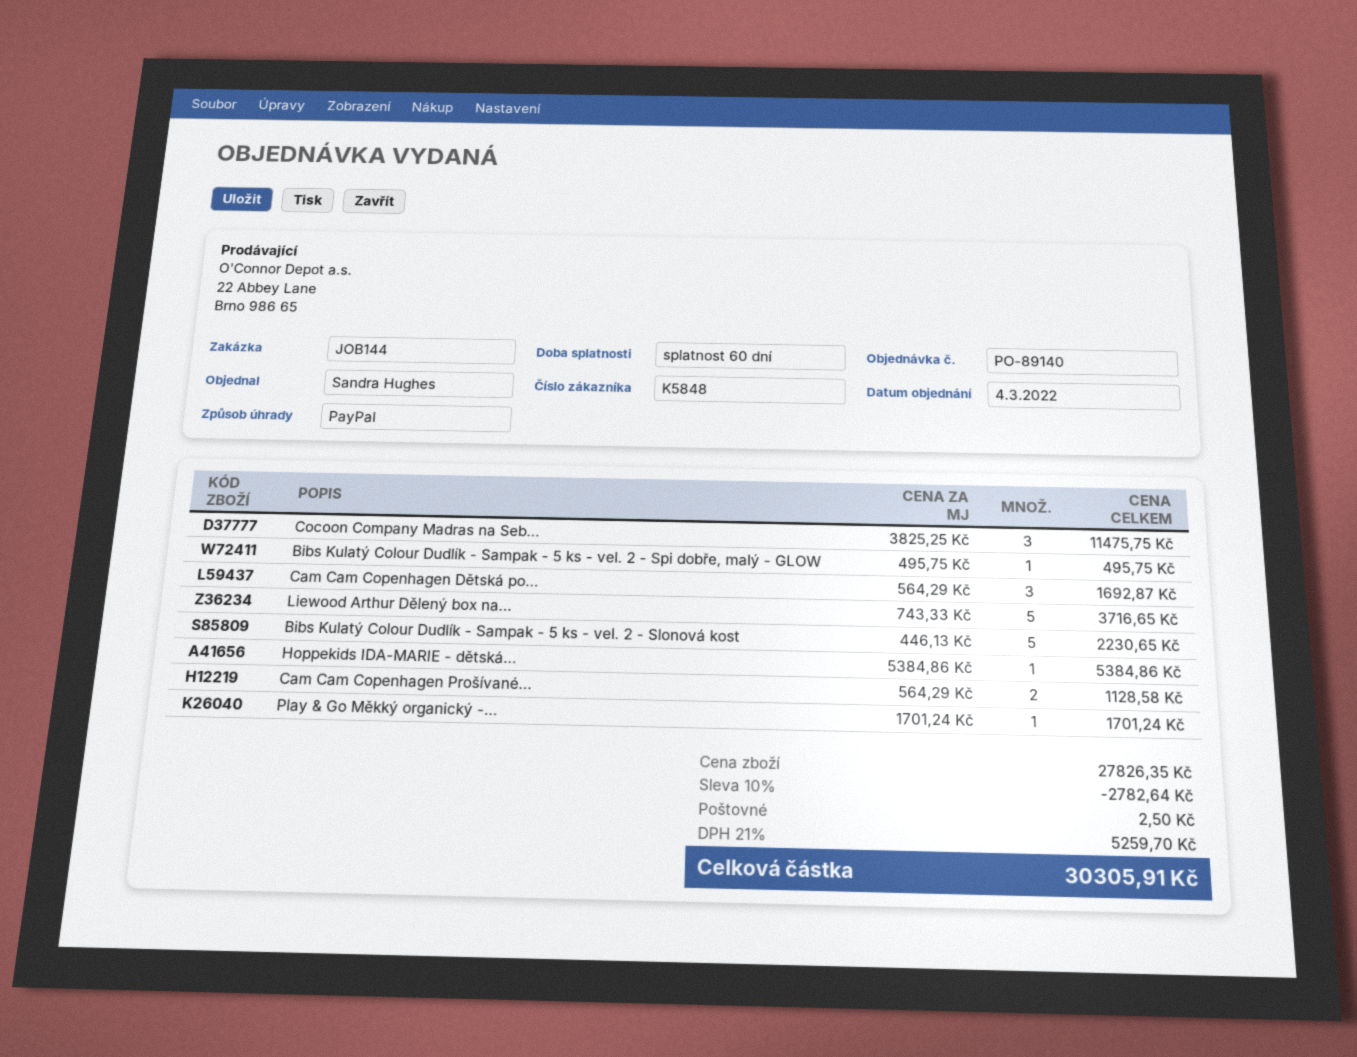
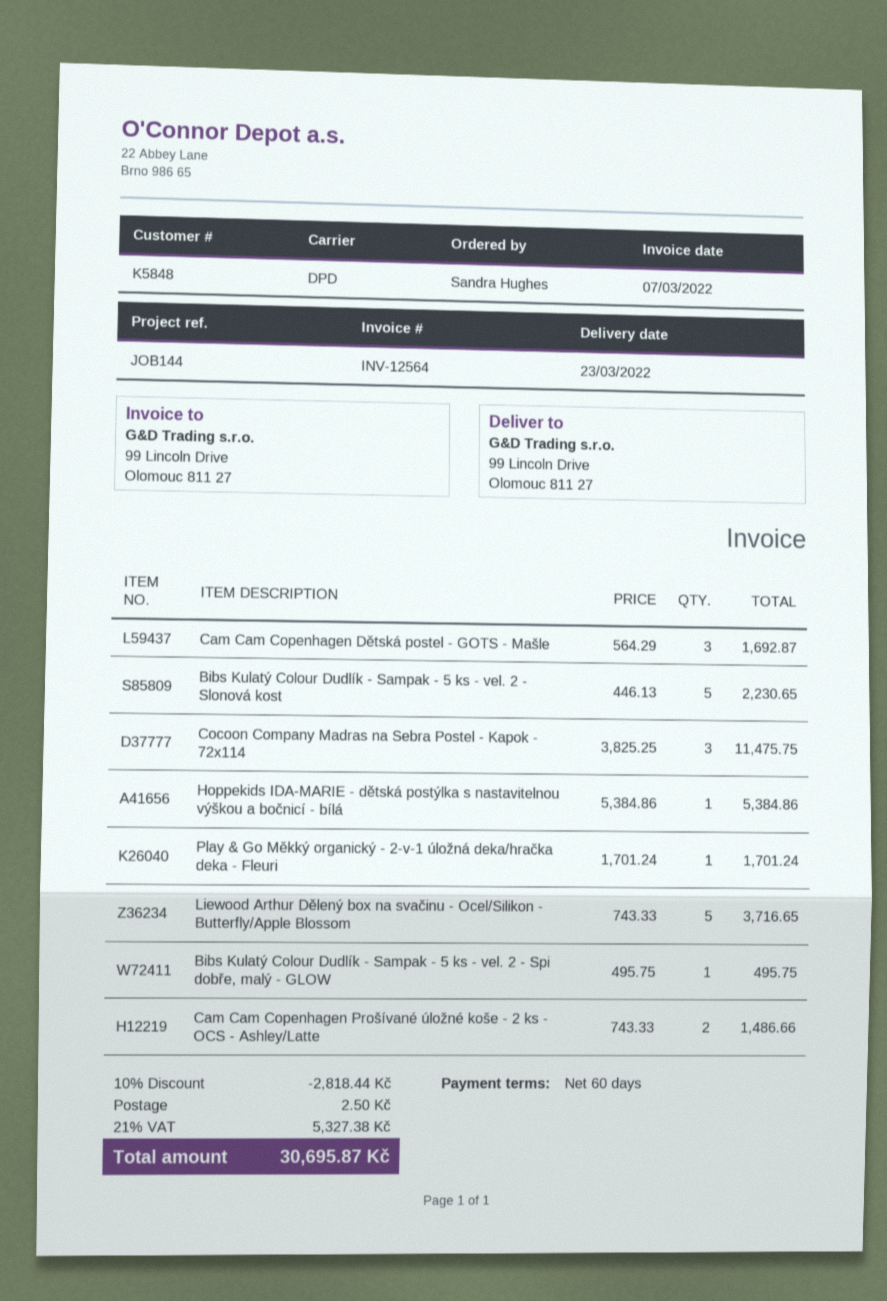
Cam Cam Copenhagen Prošívané...: 2 x 564.29 = 1128.58 -> 2 x 743.33 = 1486.66
discount: 10% = 2782.64 -> 10% = 2818.44
tax: 21% = 5259.70 -> 21% = 5327.38
total: 30305.91 -> 30695.87

